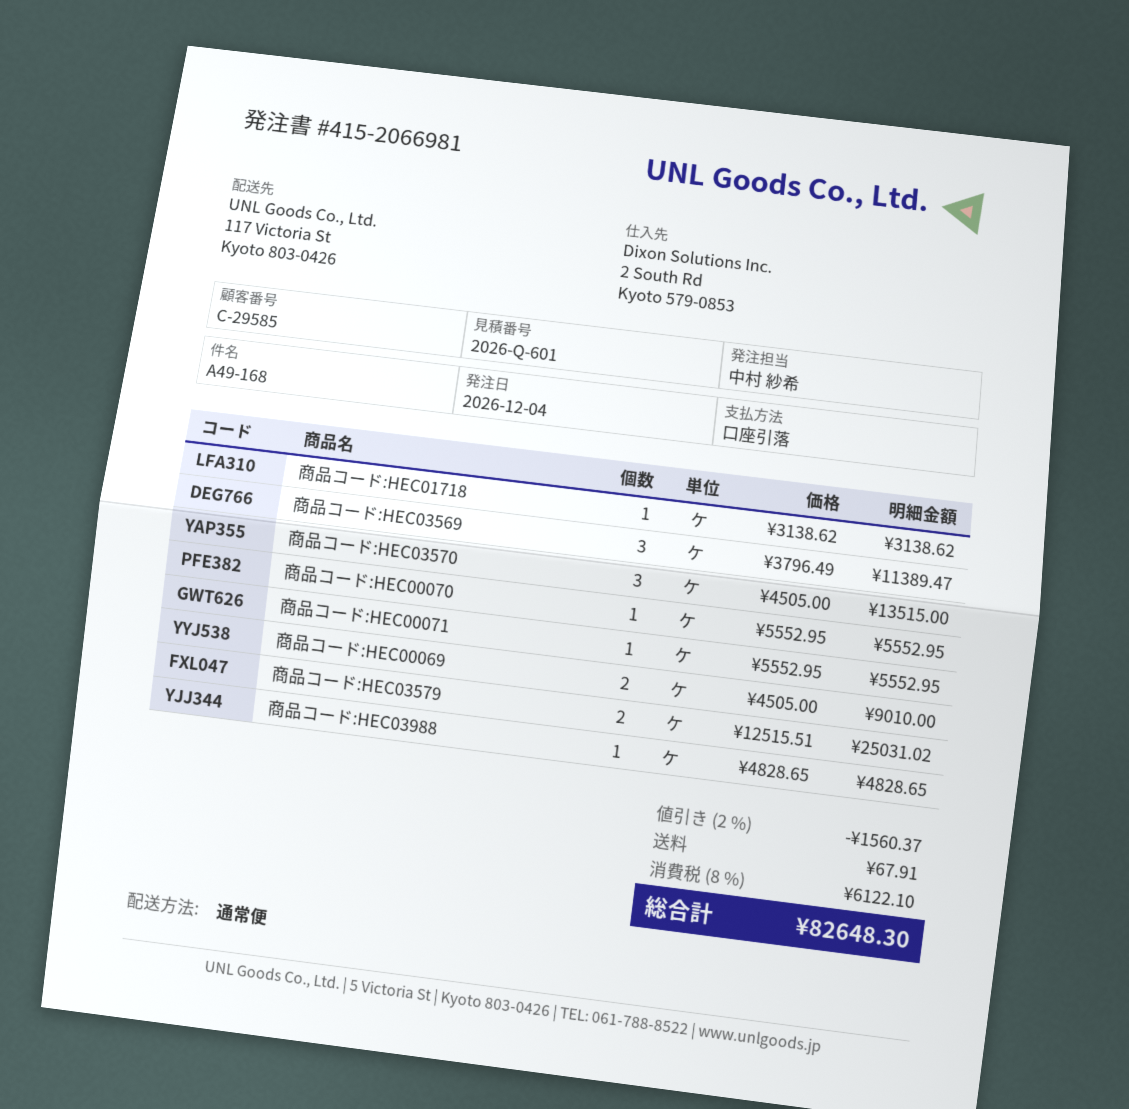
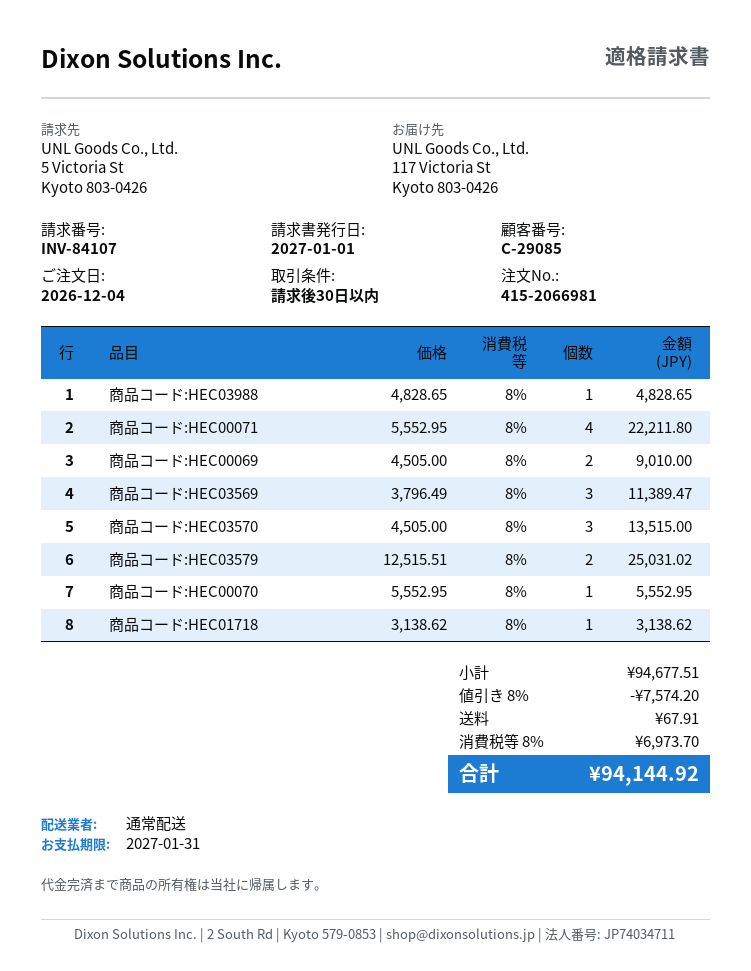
customer number: C-29585 -> C-29085
商品コード:HEC00071: 1 x 5552.95 = 5552.95 -> 4 x 5552.95 = 22211.80
discount: 2% = 1560.37 -> 8% = 7574.20
tax: 8% = 6122.10 -> 8% = 6973.70
total: 82648.30 -> 94144.92

